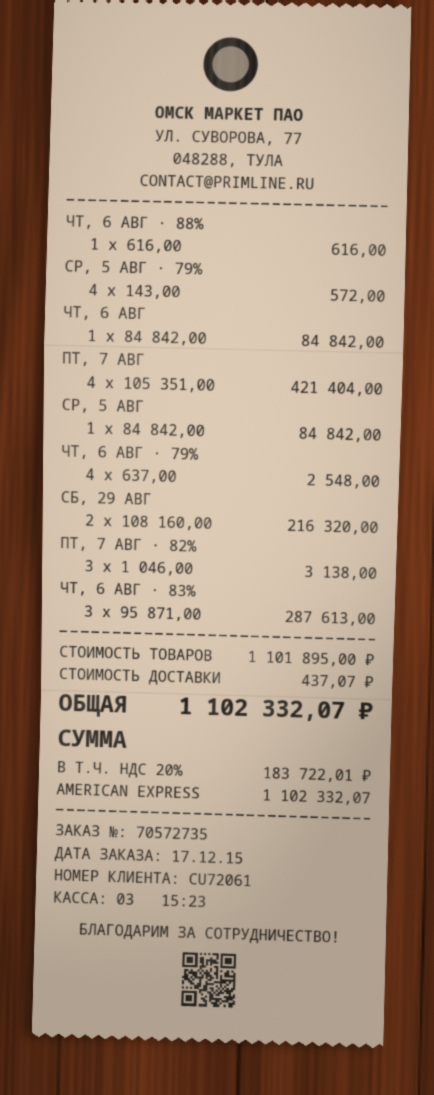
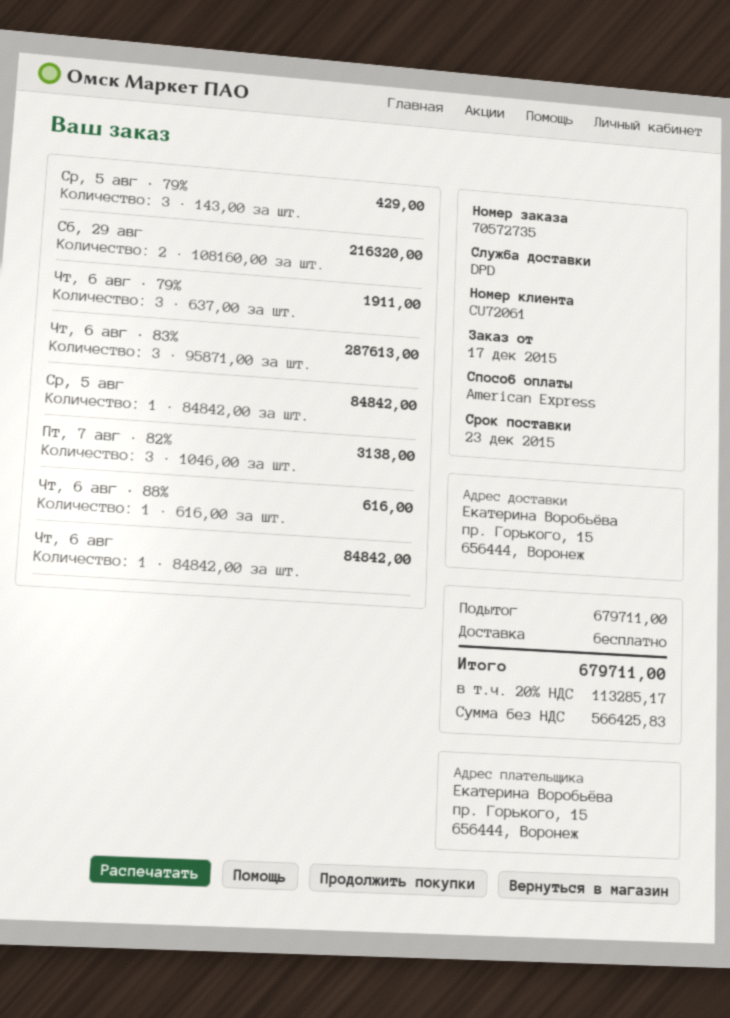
СР, 5 АВГ · 79%: 4 x 143.00 = 572.00 -> 3 x 143.00 = 429.00
ПТ, 7 АВГ: 4 x 105351.00 = 421404.00 -> none
ЧТ, 6 АВГ · 79%: 4 x 637.00 = 2548.00 -> 3 x 637.00 = 1911.00
subtotal: 1101895.00 -> 679711.00
shipping: 437.07 -> 0.00
tax: 20% = 183722.01 -> 20% = 113285.17
total: 1102332.07 -> 679711.00

